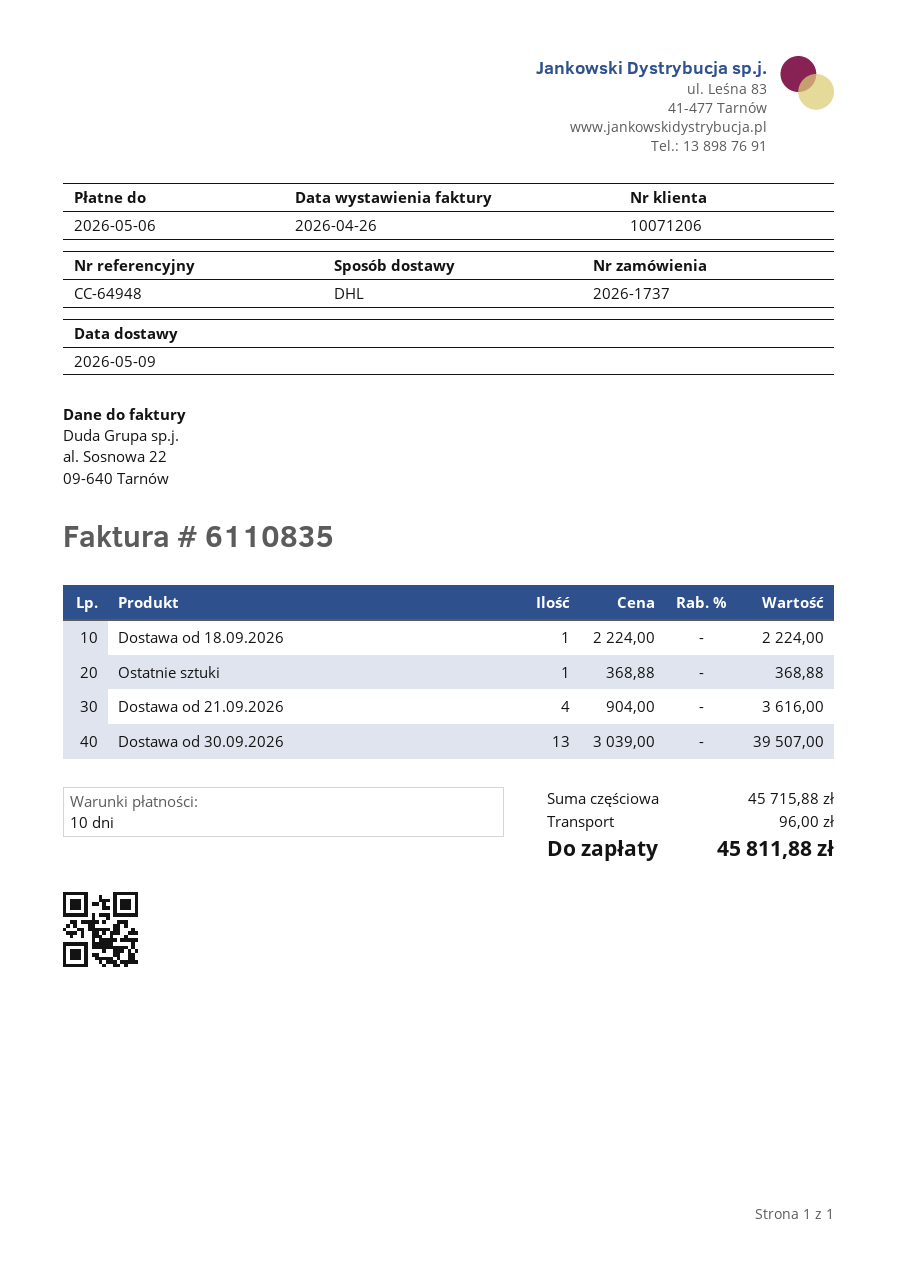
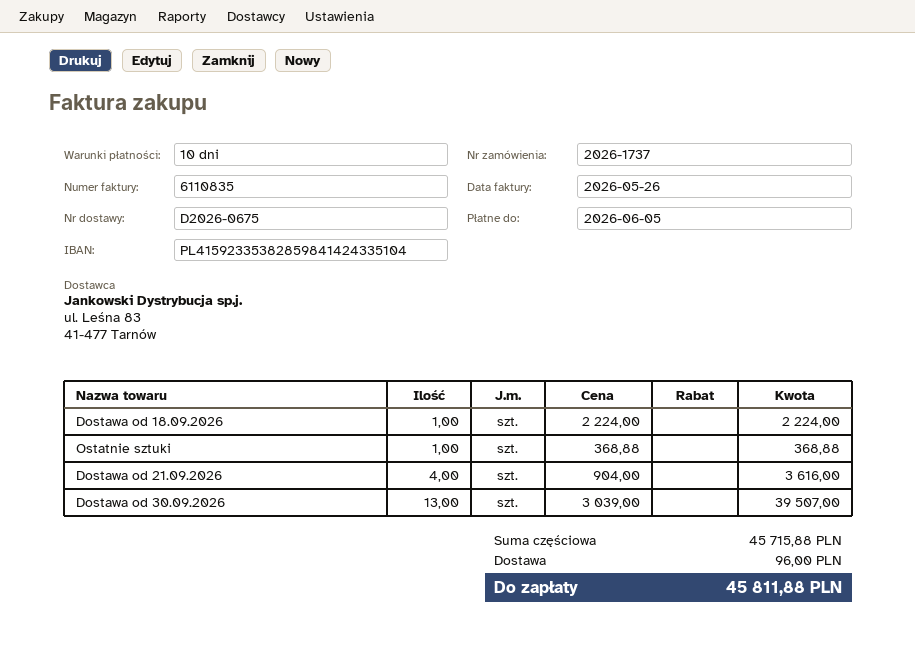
invoice date: 2026-04-26 -> 2026-05-26
due date: 2026-05-06 -> 2026-06-05

